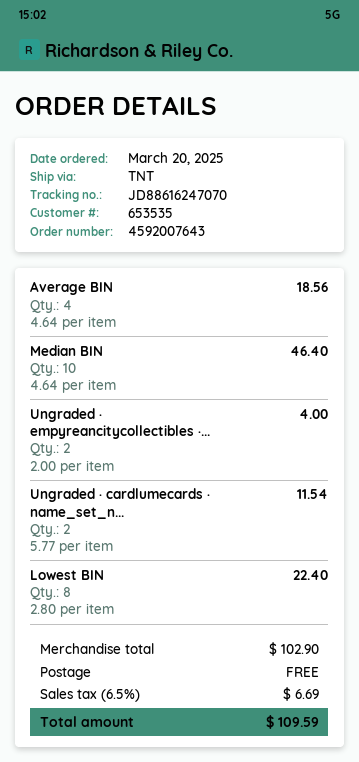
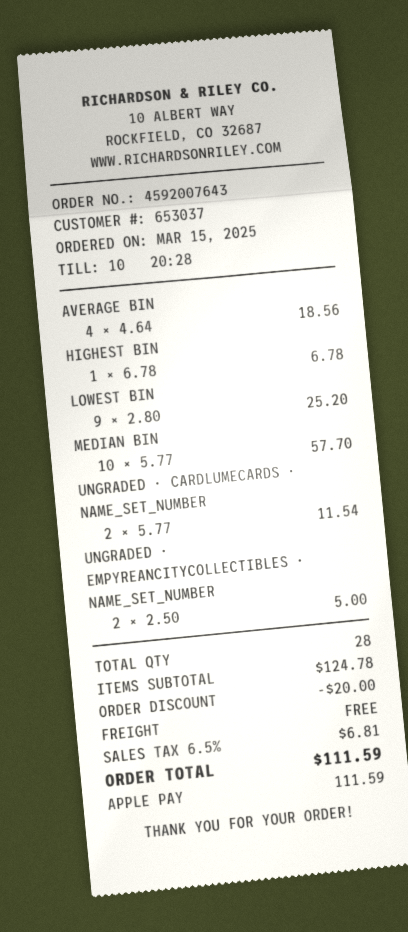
order date: 2025-03-20 -> 2025-03-15
customer number: 653535 -> 653037
Median BIN: 10 x 4.64 = 46.40 -> 10 x 5.77 = 57.70
Ungraded · empyreancitycollectibles ·...: 2 x 2.00 = 4.00 -> 2 x 2.50 = 5.00
Lowest BIN: 8 x 2.80 = 22.40 -> 9 x 2.80 = 25.20
HIGHEST BIN: none -> 1 x 6.78 = 6.78
subtotal: 102.90 -> 124.78
discount: none -> 20.00
tax: 6.5% = 6.69 -> 6.5% = 6.81
total: 109.59 -> 111.59

